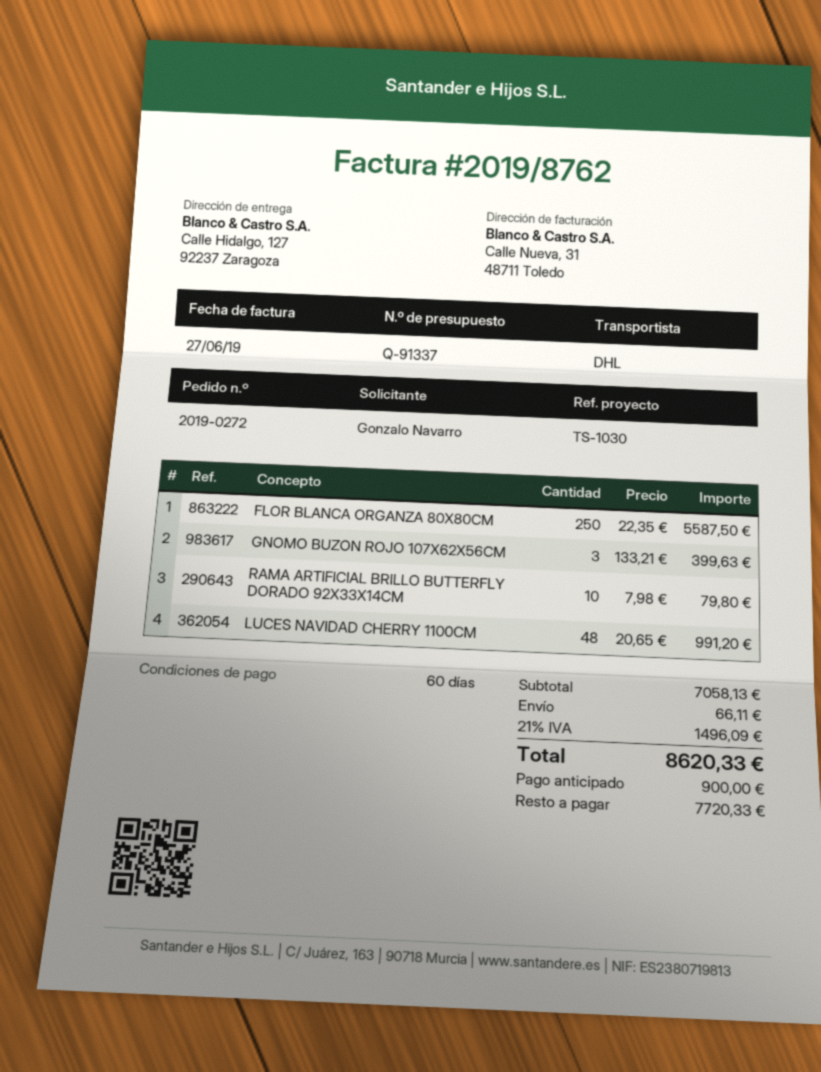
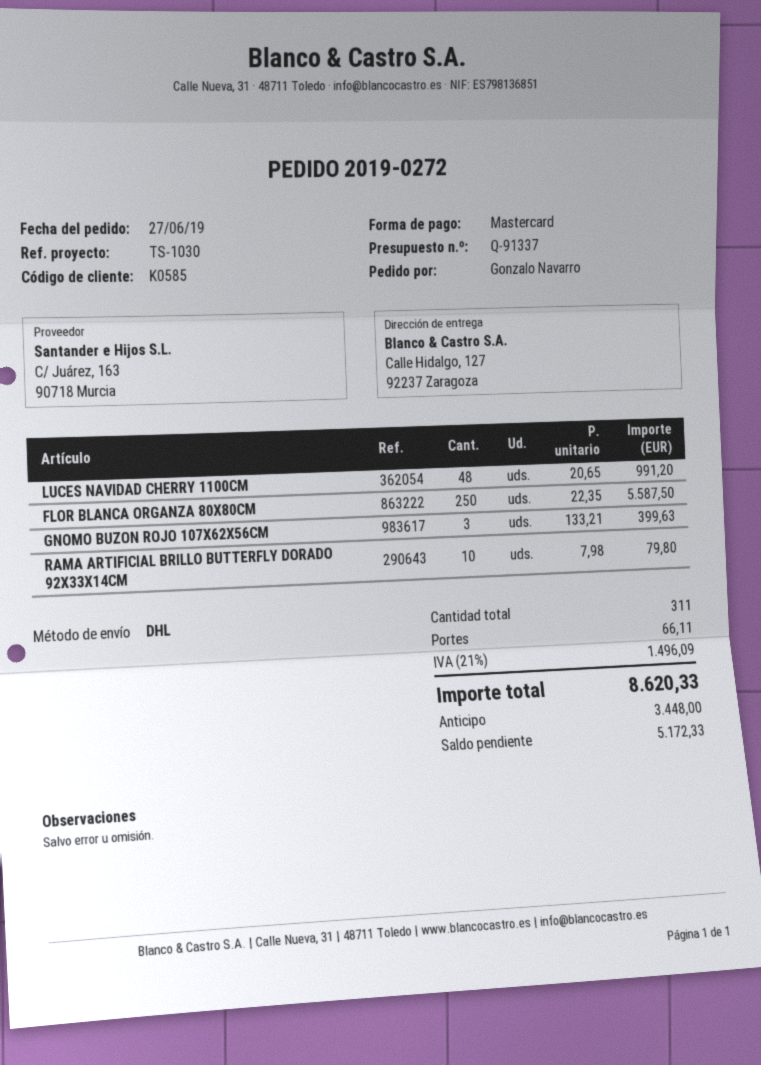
deposit: 900.00 -> 3448.00
balance: 7720.33 -> 5172.33

